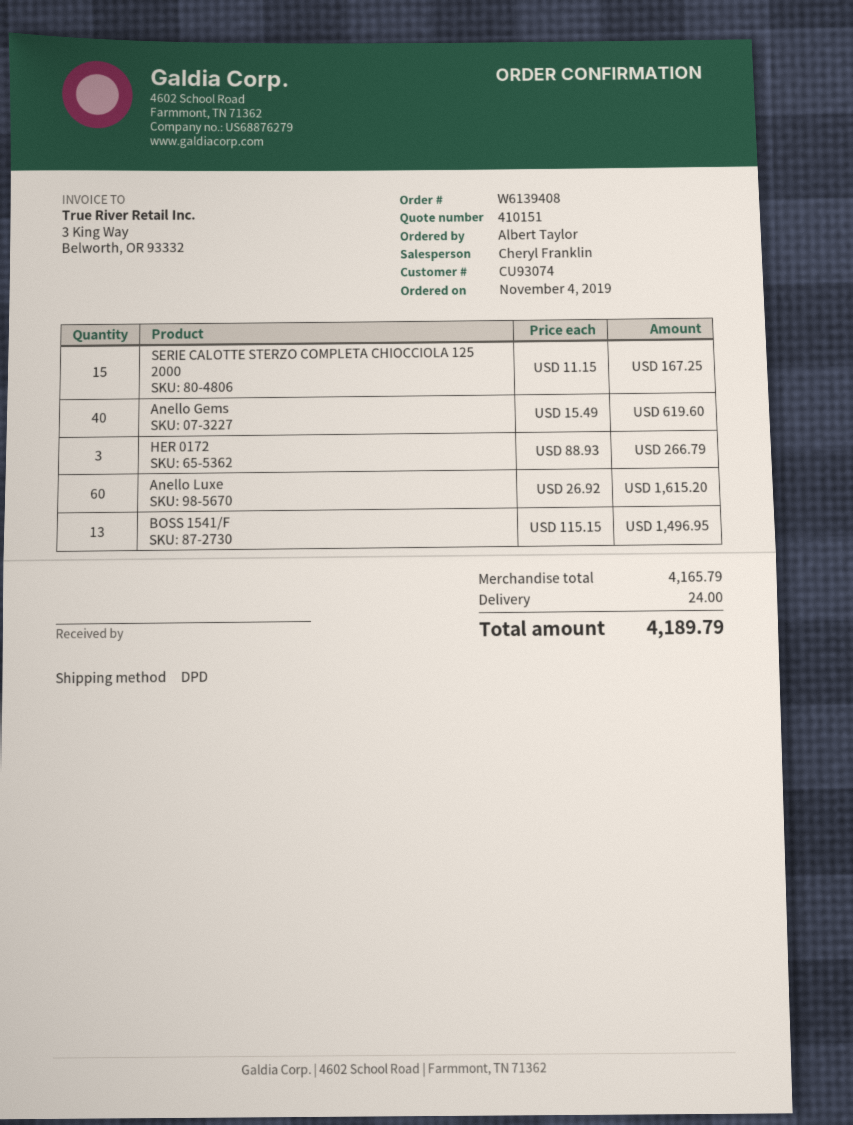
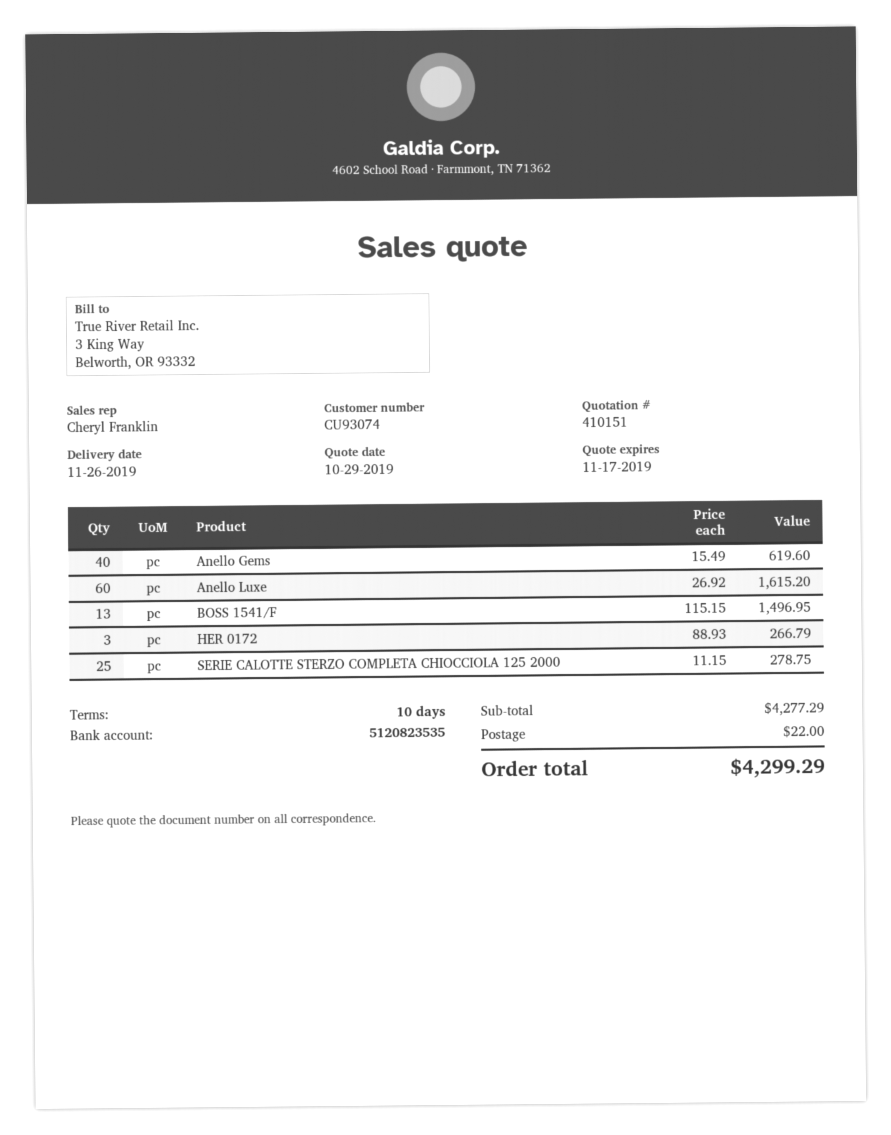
SERIE CALOTTE STERZO COMPLETA CHIOCCIOLA 125 2000: 15 x 11.15 = 167.25 -> 25 x 11.15 = 278.75
subtotal: 4165.79 -> 4277.29
shipping: 24.00 -> 22.00
total: 4189.79 -> 4299.29

